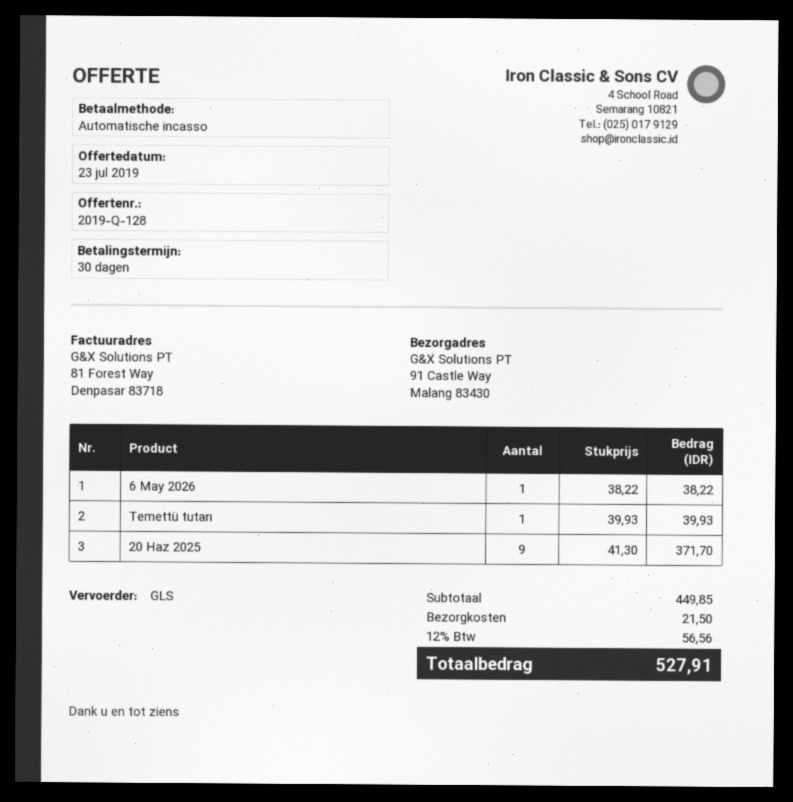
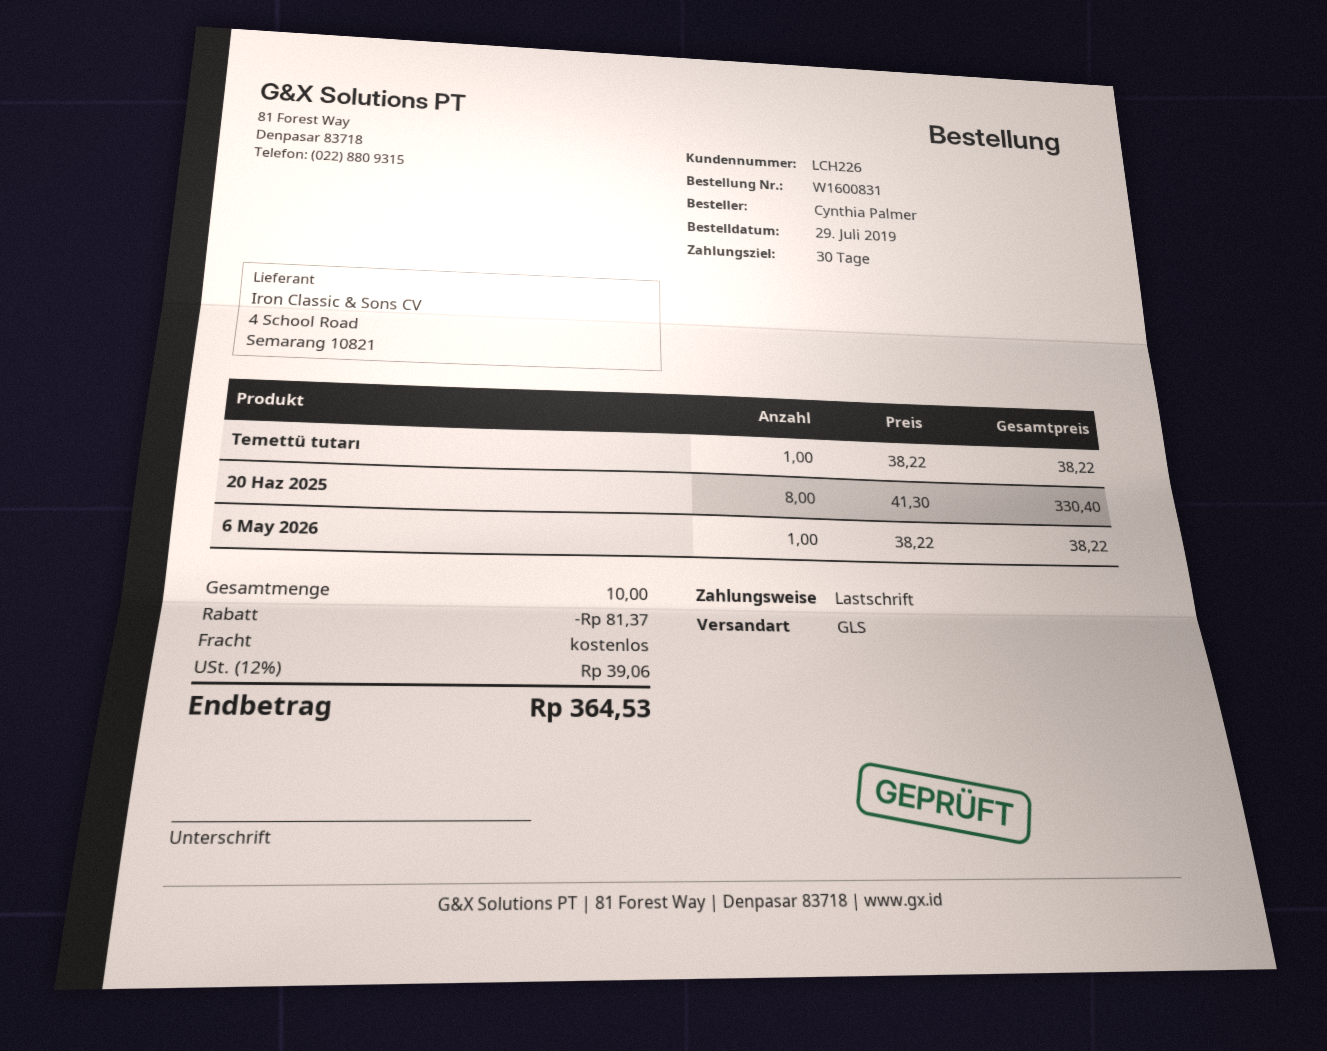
Temettü tutarı: 1 x 39.93 = 39.93 -> 1 x 38.22 = 38.22
20 Haz 2025: 9 x 41.30 = 371.70 -> 8 x 41.30 = 330.40
discount: none -> 81.37
shipping: 21.50 -> 0.00
tax: 12% = 56.56 -> 12% = 39.06
total: 527.91 -> 364.53

